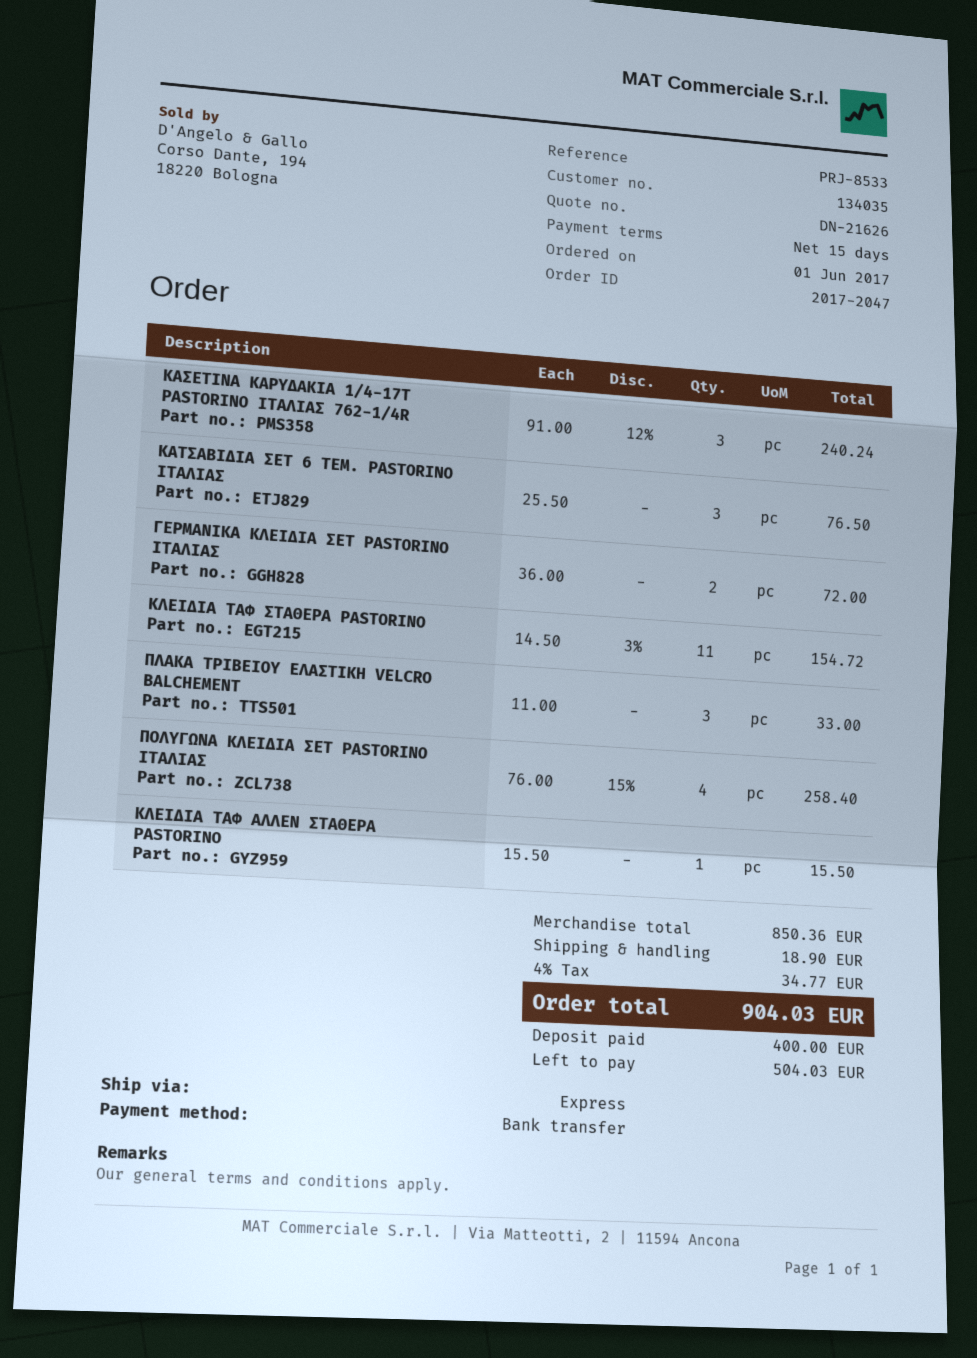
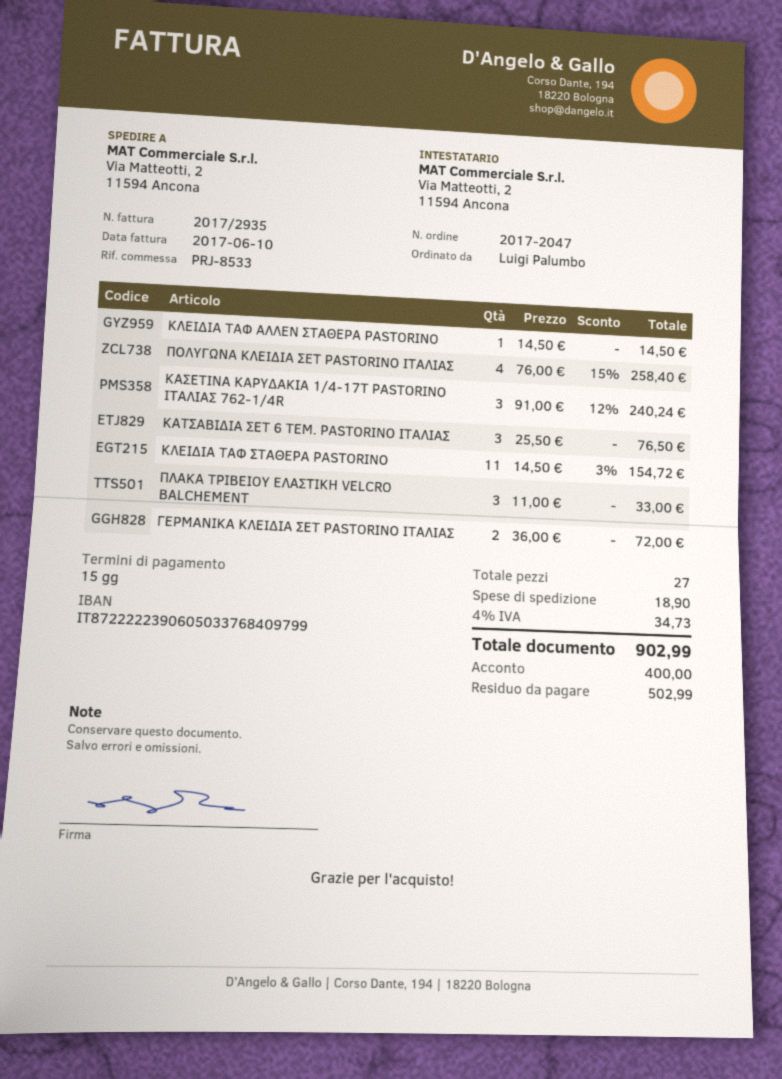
ΚΛΕΙΔΙΑ ΤΑΦ ΑΛΛΕΝ ΣΤΑΘΕΡΑ PASTORINO: 1 x 15.50 = 15.50 -> 1 x 14.50 = 14.50
tax: 4% = 34.77 -> 4% = 34.73
total: 904.03 -> 902.99
balance: 504.03 -> 502.99

